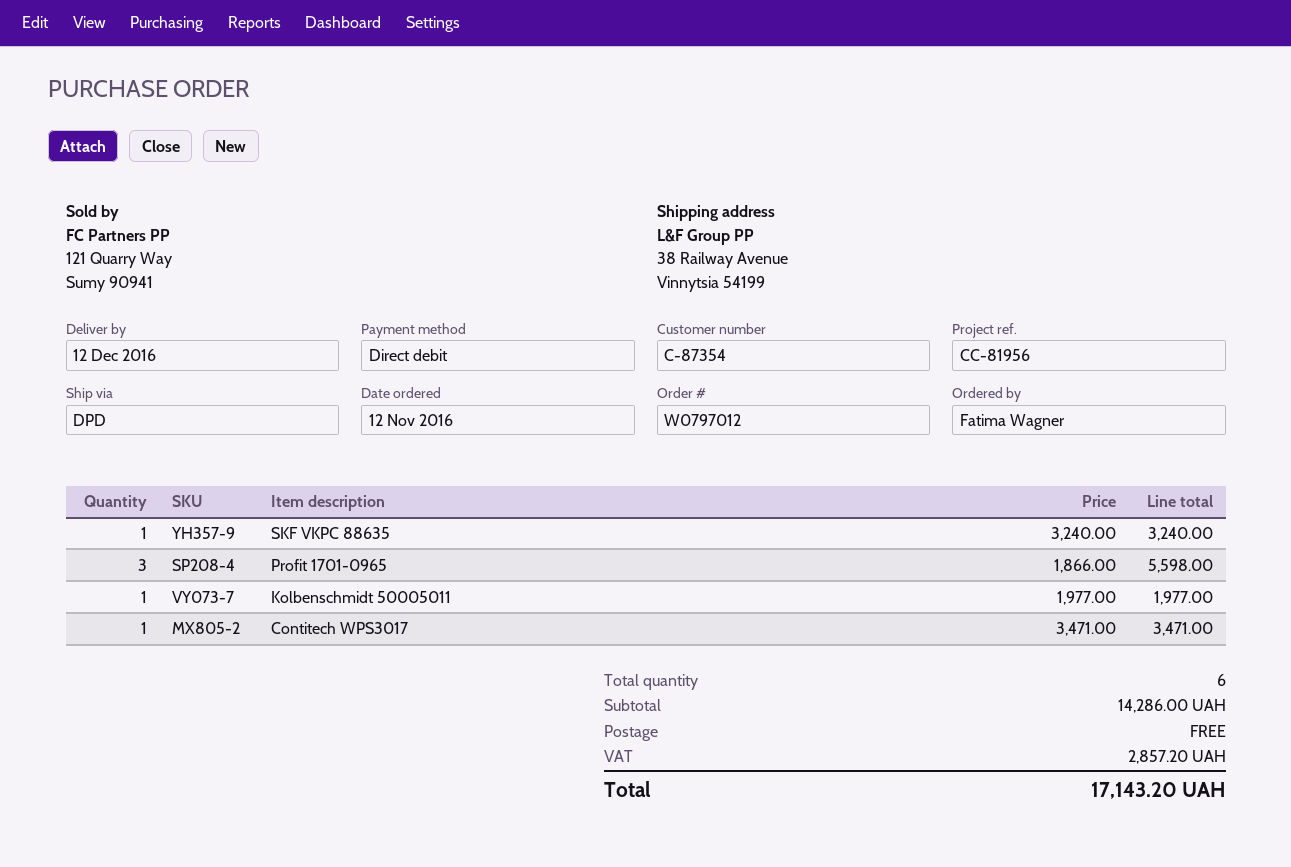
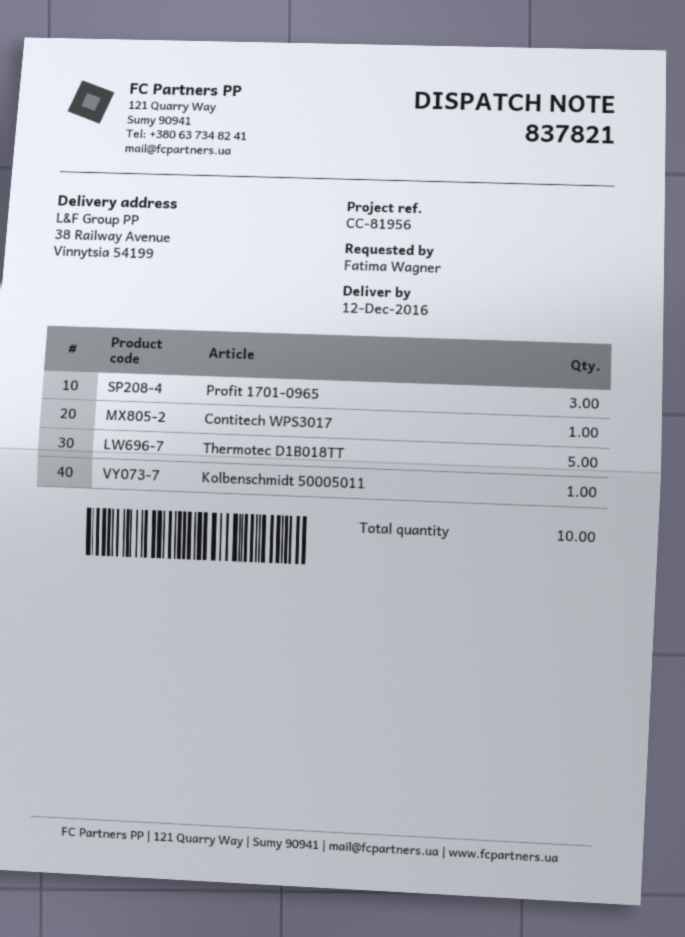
SKF VKPC 88635: 1 -> none
Thermotec D1B018TT: none -> 5
total quantity: 6 -> 10

